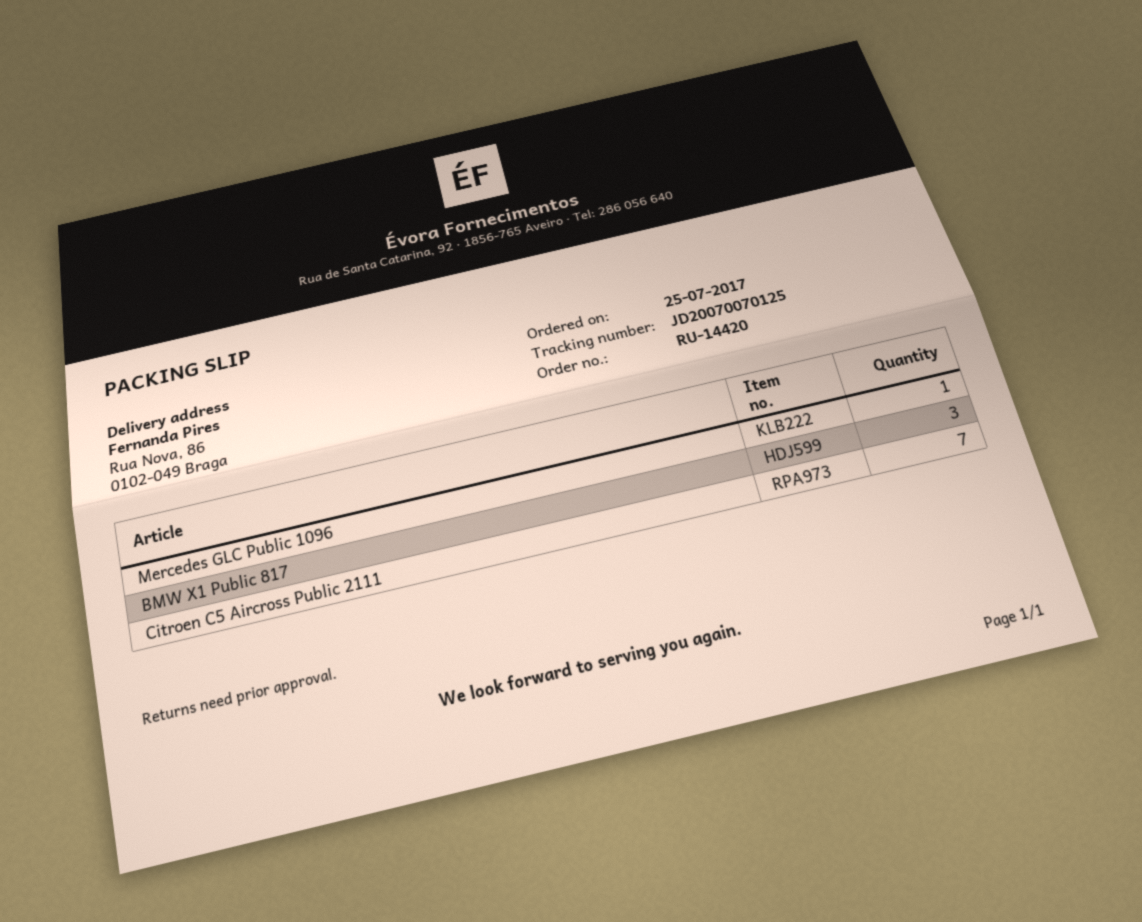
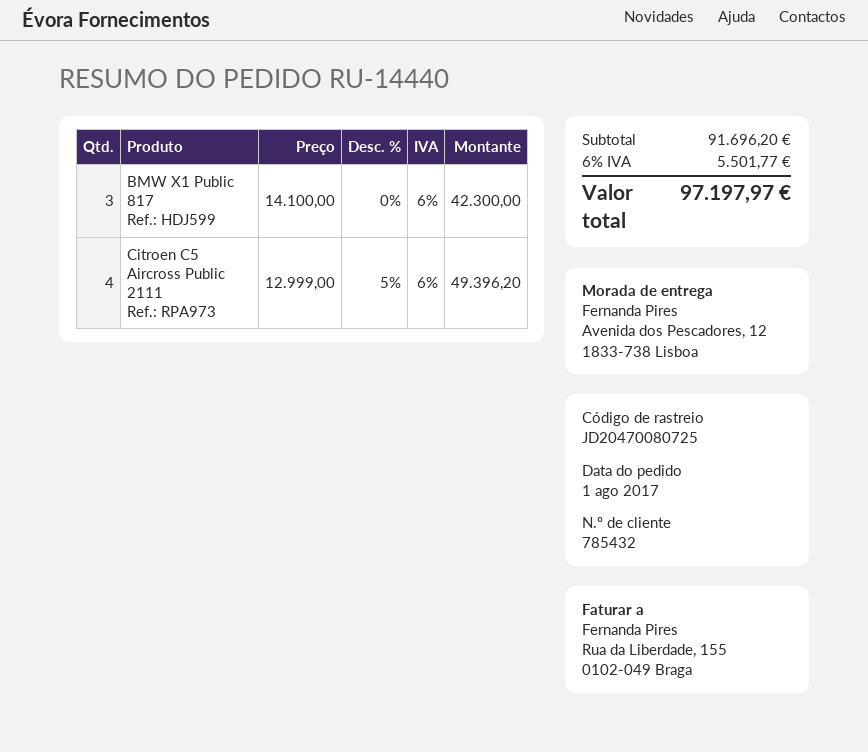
order number: RU-14420 -> RU-14440
order date: 2017-07-25 -> 2017-08-01
tracking number: JD20070070125 -> JD20470080725
ship to: Rua Nova, 86, 0102-049 Braga -> Avenida dos Pescadores, 12, 1833-738 Lisboa
Mercedes GLC Public 1096: 1 -> none
Citroen C5 Aircross Public 2111: 7 -> 4

